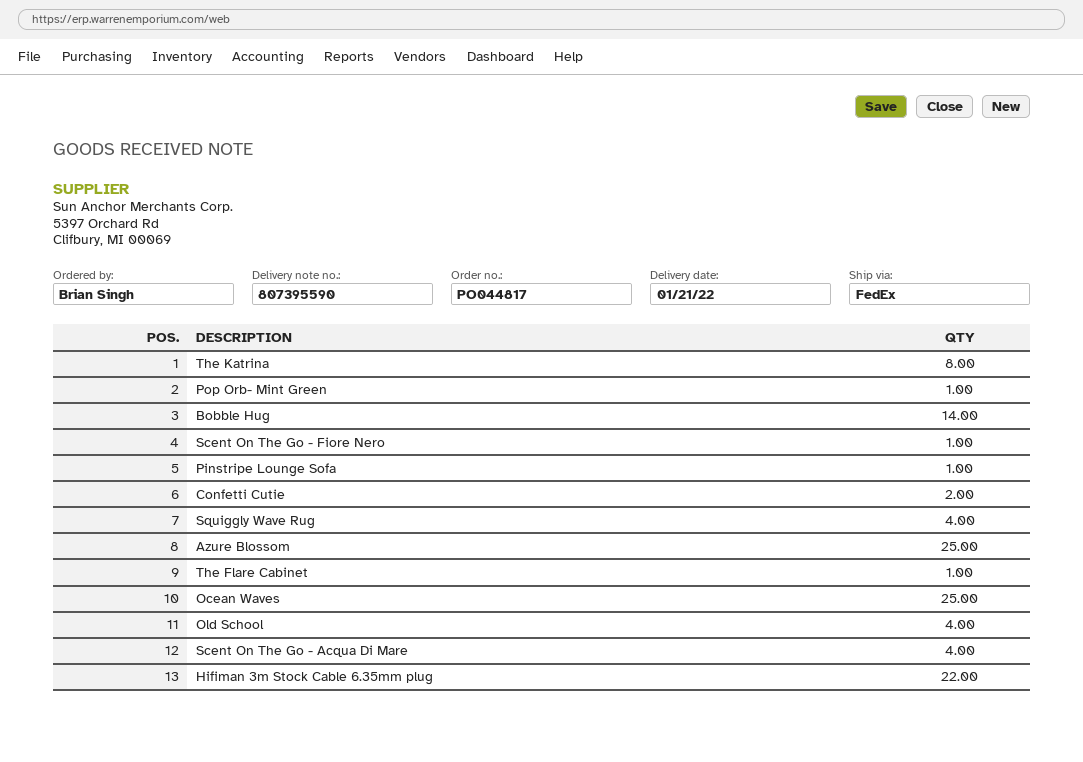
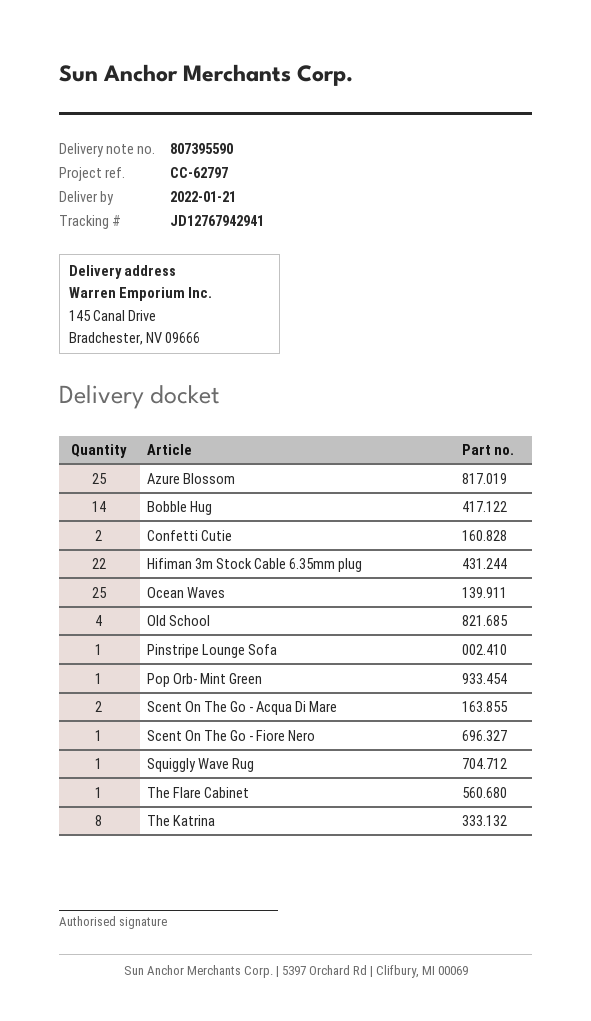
Squiggly Wave Rug: 4 -> 1
Scent On The Go - Acqua Di Mare: 4 -> 2

